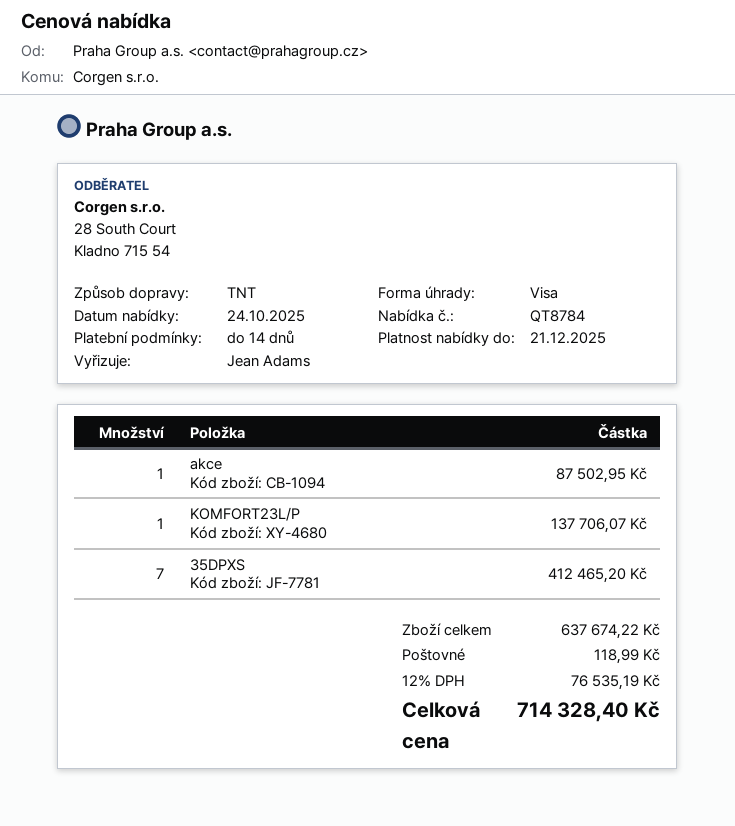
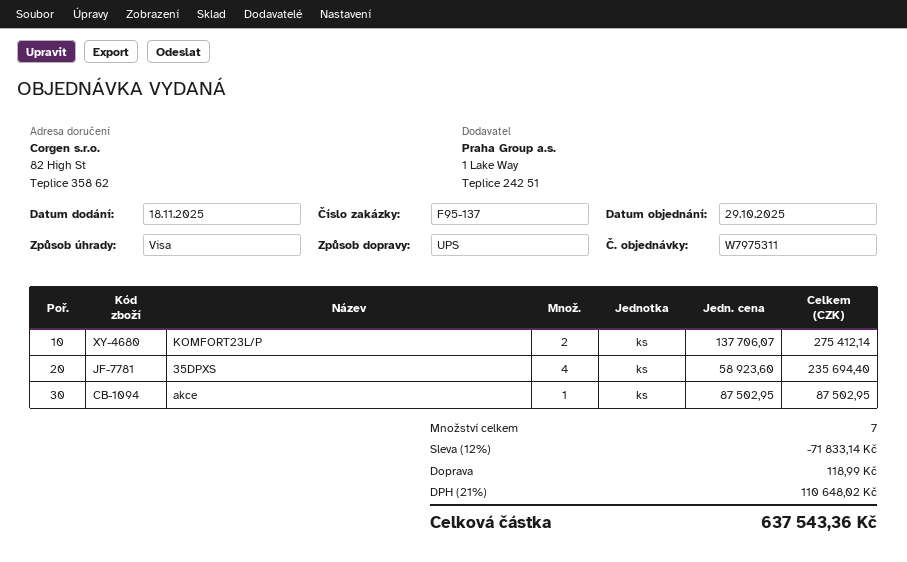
shipping method: TNT -> UPS
KOMFORT23L/P: 1 for 137706.07 -> 2 for 275412.14
35DPXS: 7 for 412465.20 -> 4 for 235694.40
discount: none -> 12% = 71833.14
tax: 12% = 76535.19 -> 21% = 110648.02
total: 714328.40 -> 637543.36

